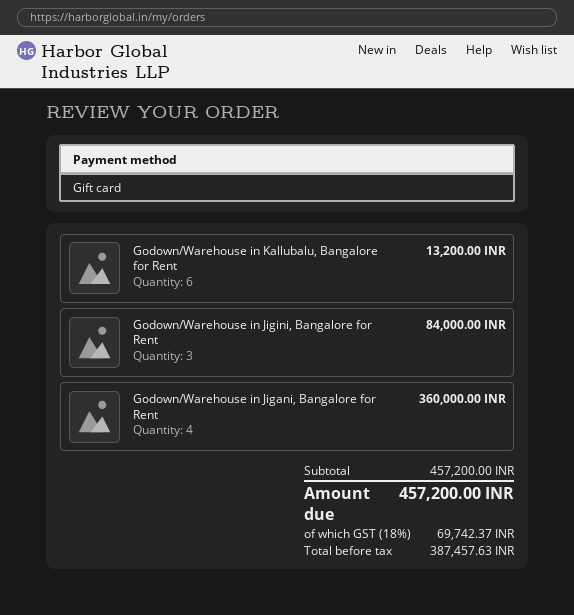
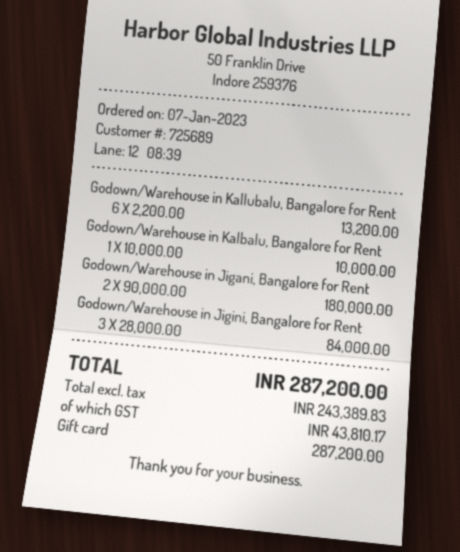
Godown/Warehouse in Jigani, Bangalore for Rent: 4 for 360000.00 -> 2 for 180000.00
Godown/Warehouse in Kalbalu, Bangalore for Rent: none -> 1 for 10000.00
net: 387457.63 -> 243389.83
tax: 69742.37 -> 43810.17
total: 457200.00 -> 287200.00

